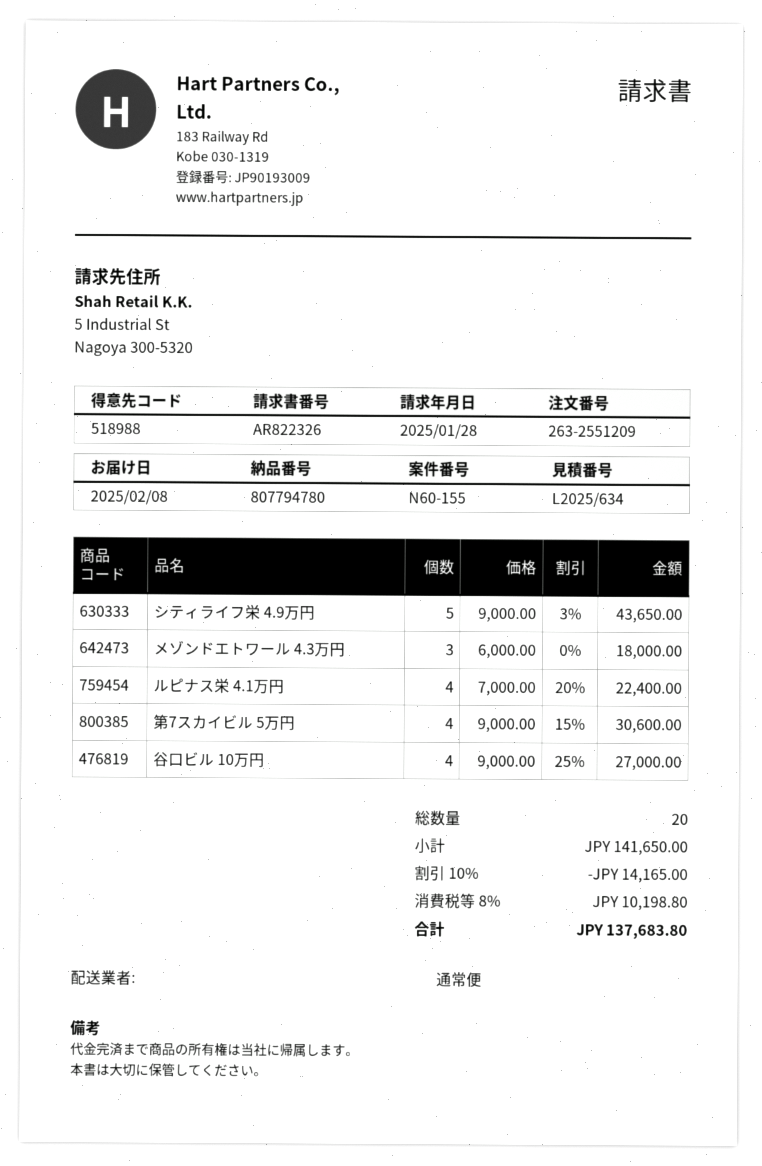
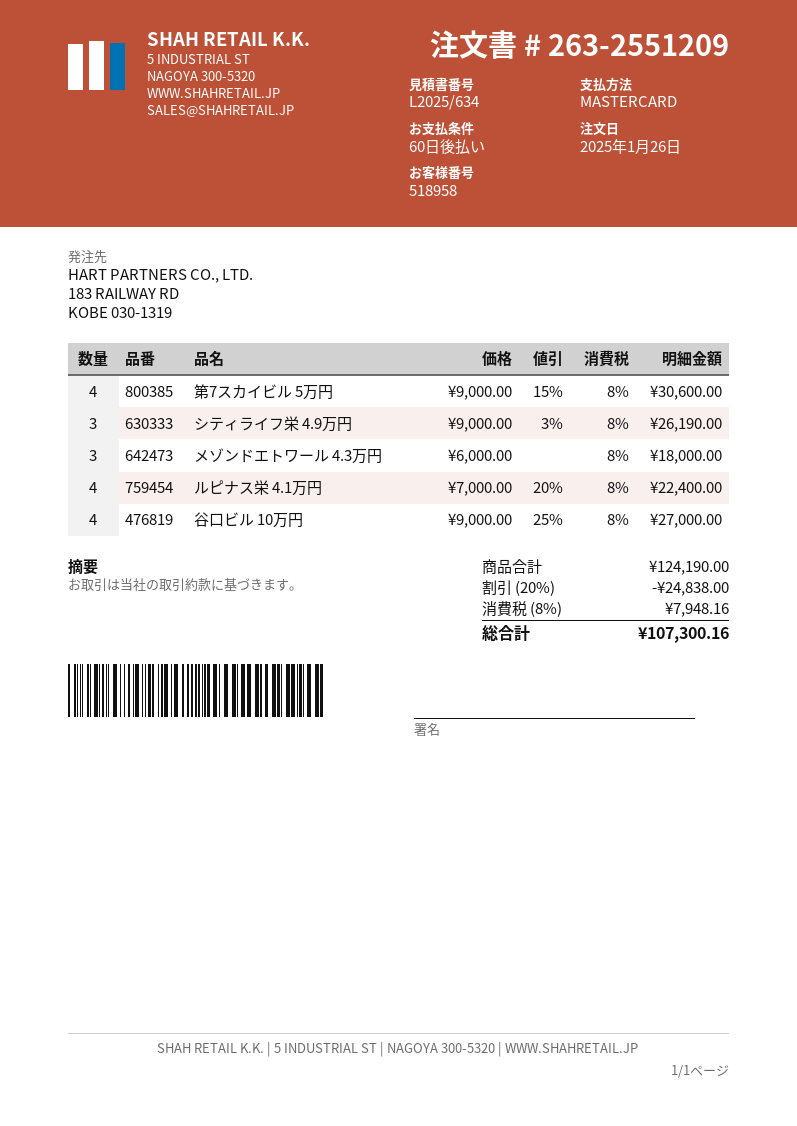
customer number: 518988 -> 518958
シティライフ栄 4.9万円: 5 x 9000.00 - 3% = 43650.00 -> 3 x 9000.00 - 3% = 26190.00
subtotal: 141650.00 -> 124190.00
discount: 10% = 14165.00 -> 20% = 24838.00
tax: 8% = 10198.80 -> 8% = 7948.16
total: 137683.80 -> 107300.16

